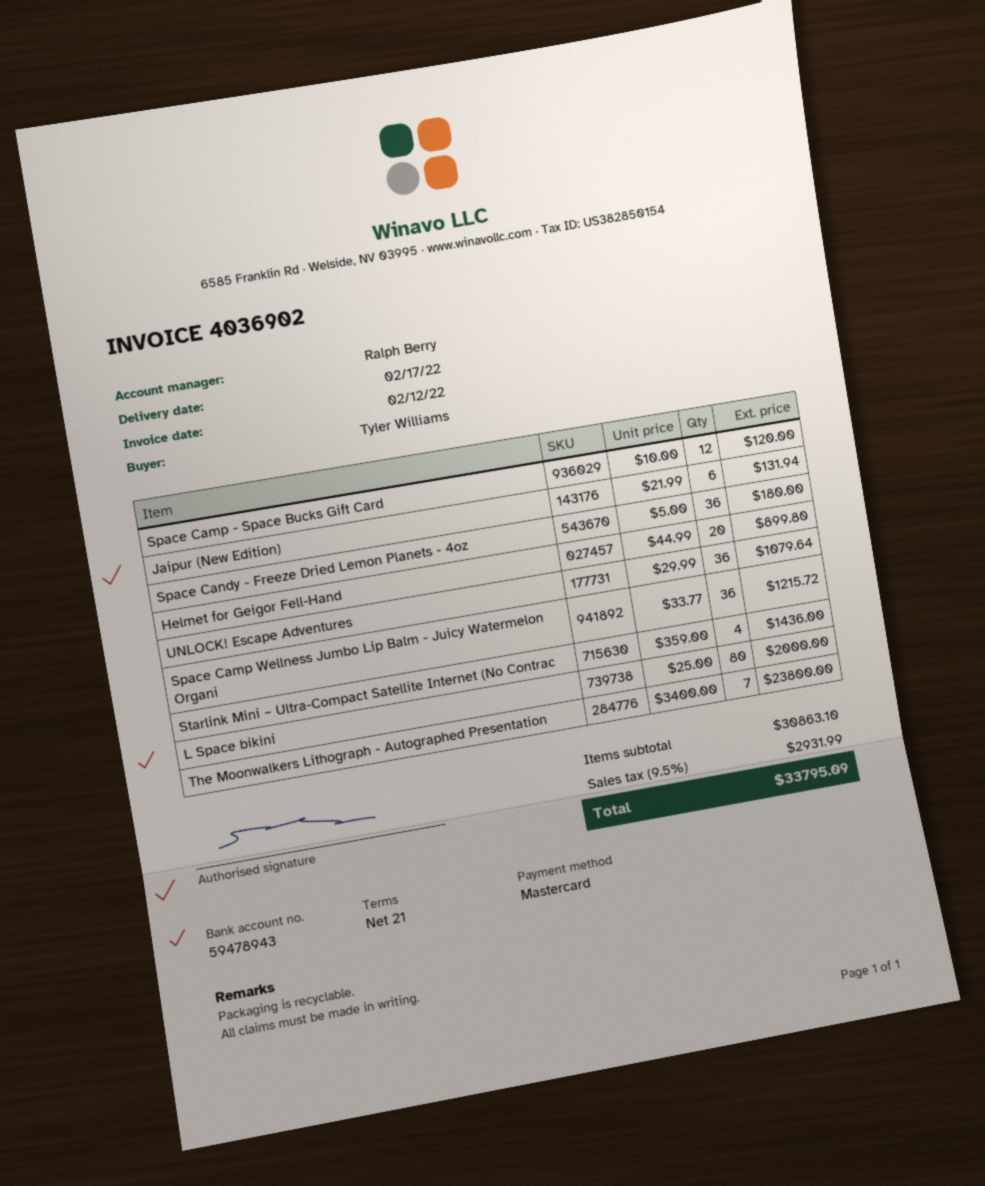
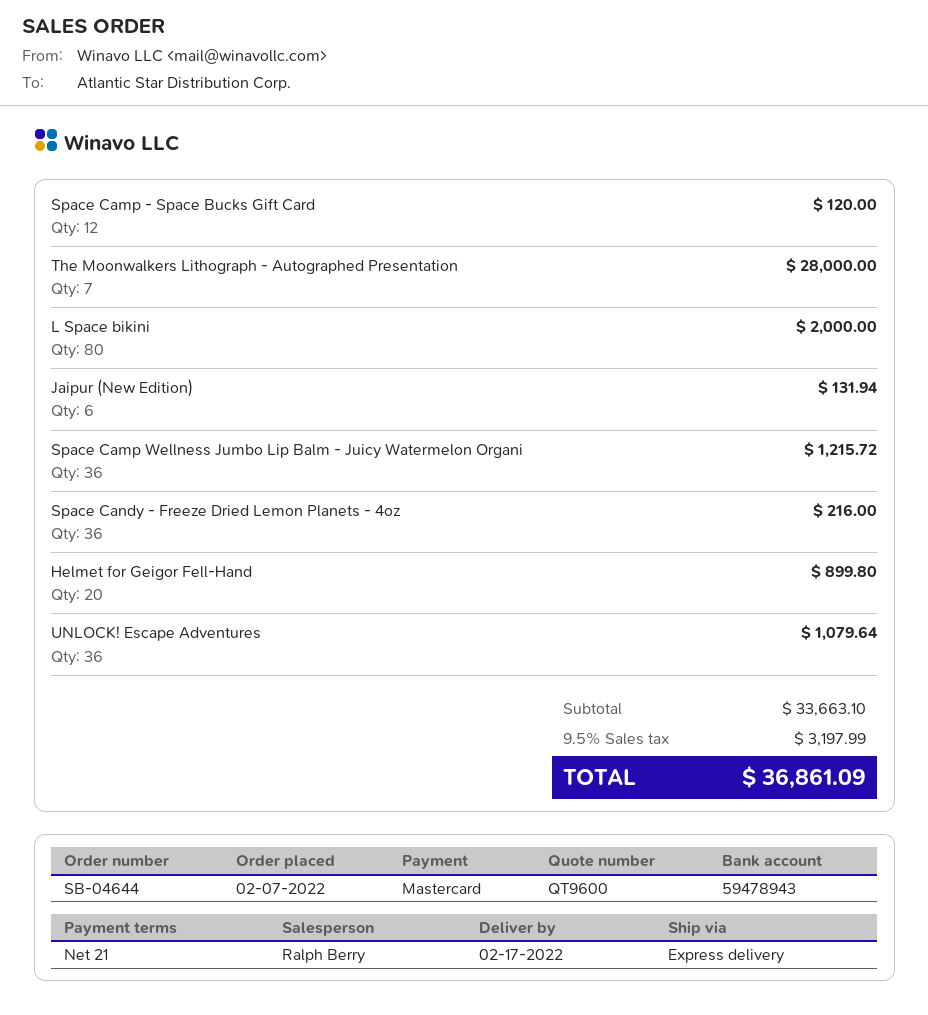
Space Candy - Freeze Dried Lemon Planets - 4oz: 36 for 180.00 -> 36 for 216.00
Starlink Mini – Ultra-Compact Satellite Internet (No Contrac: 4 for 1436.00 -> none
The Moonwalkers Lithograph - Autographed Presentation: 7 for 23800.00 -> 7 for 28000.00
subtotal: 30863.10 -> 33663.10
tax: 9.5% = 2931.99 -> 9.5% = 3197.99
total: 33795.09 -> 36861.09

